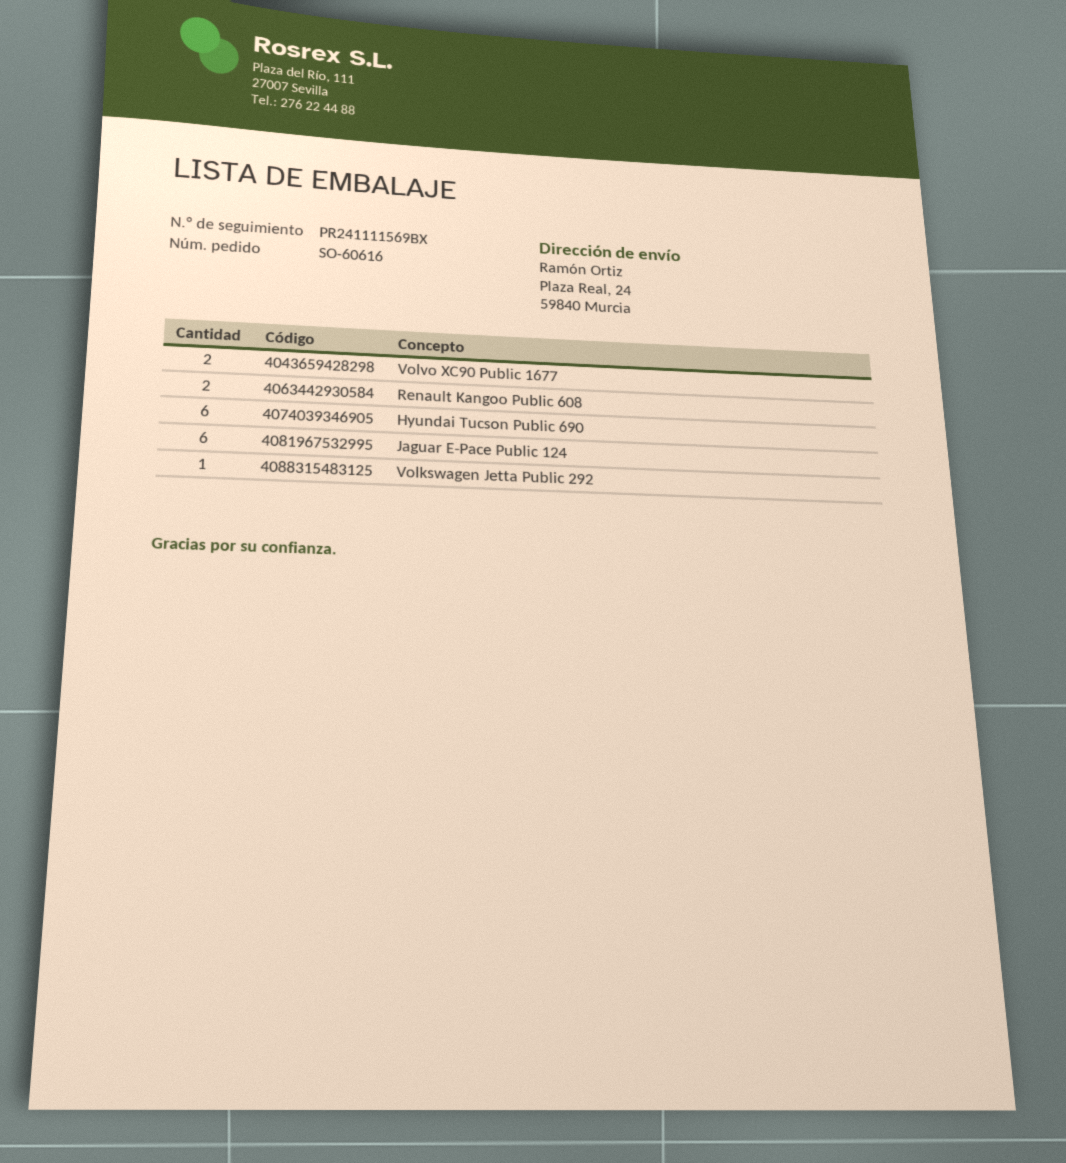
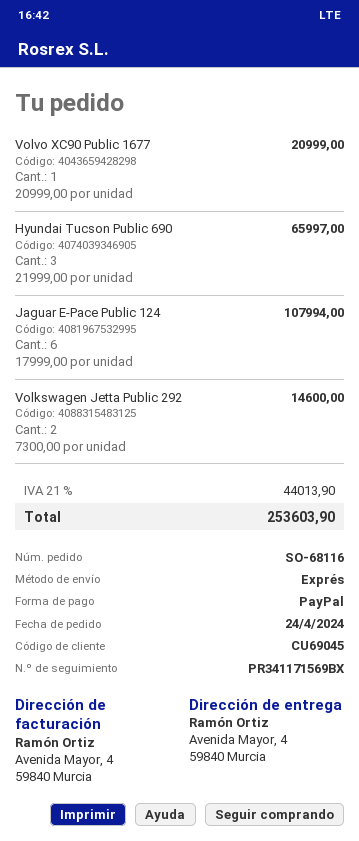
order number: SO-60616 -> SO-68116
tracking number: PR241111569BX -> PR341171569BX
ship to: Plaza Real, 24, 59840 Murcia -> Avenida Mayor, 4, 59840 Murcia
Volvo XC90 Public 1677: 2 -> 1
Renault Kangoo Public 608: 2 -> none
Hyundai Tucson Public 690: 6 -> 3
Volkswagen Jetta Public 292: 1 -> 2

